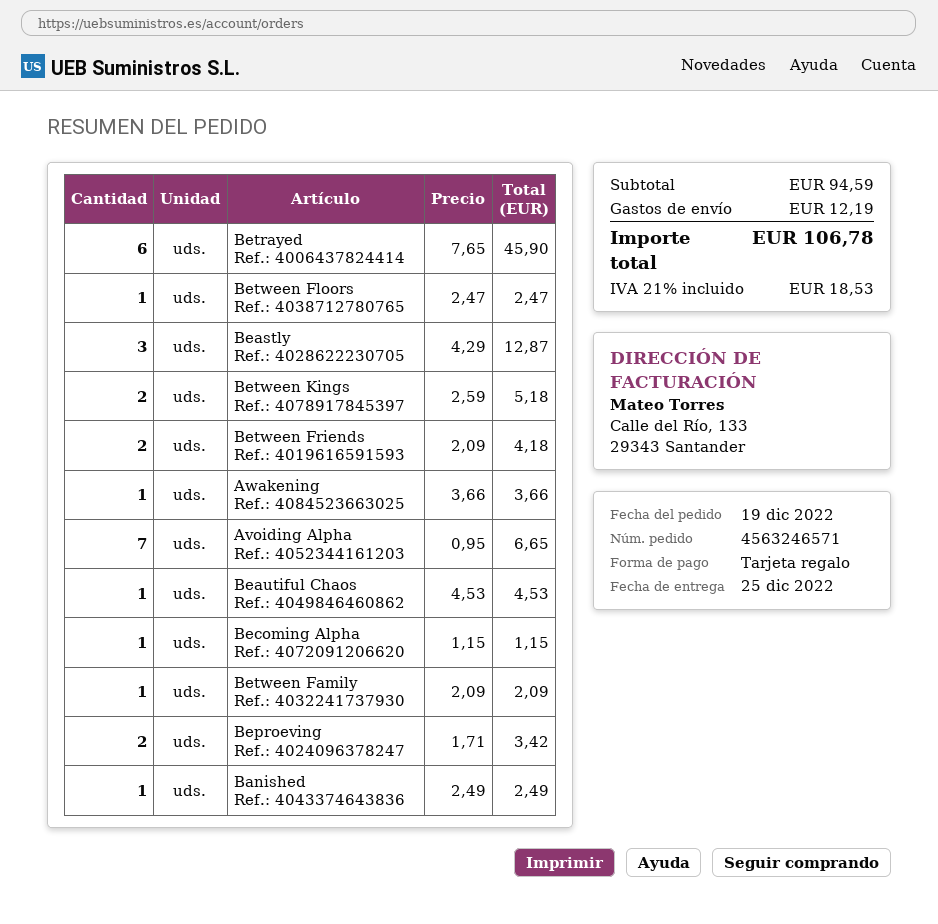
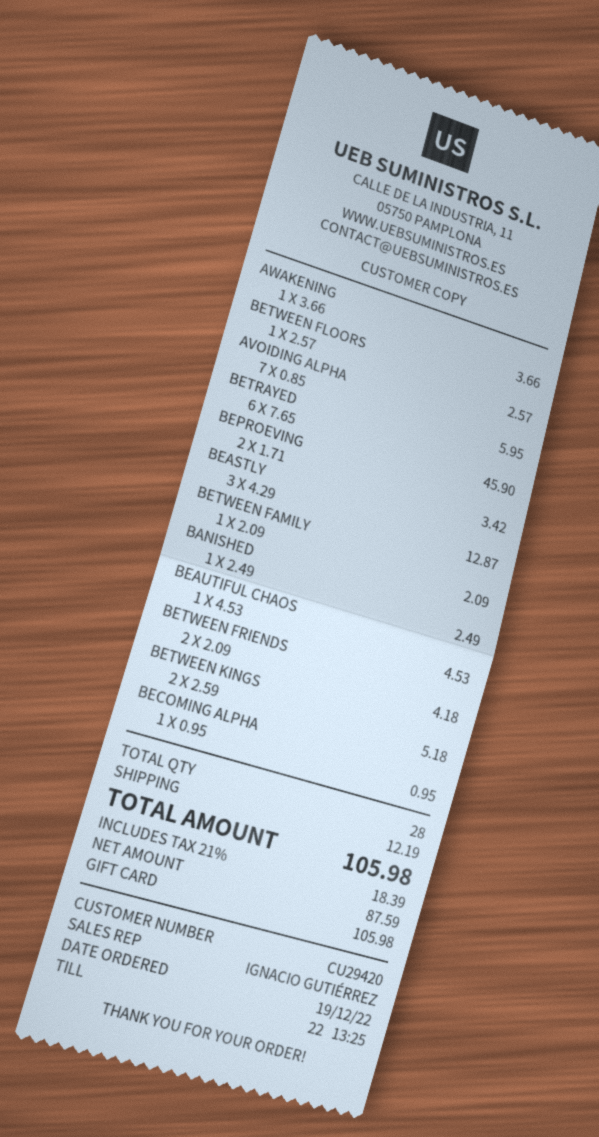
Between Floors: 1 x 2.47 = 2.47 -> 1 x 2.57 = 2.57
Avoiding Alpha: 7 x 0.95 = 6.65 -> 7 x 0.85 = 5.95
Becoming Alpha: 1 x 1.15 = 1.15 -> 1 x 0.95 = 0.95
tax: 21% = 18.53 -> 21% = 18.39
total: 106.78 -> 105.98

